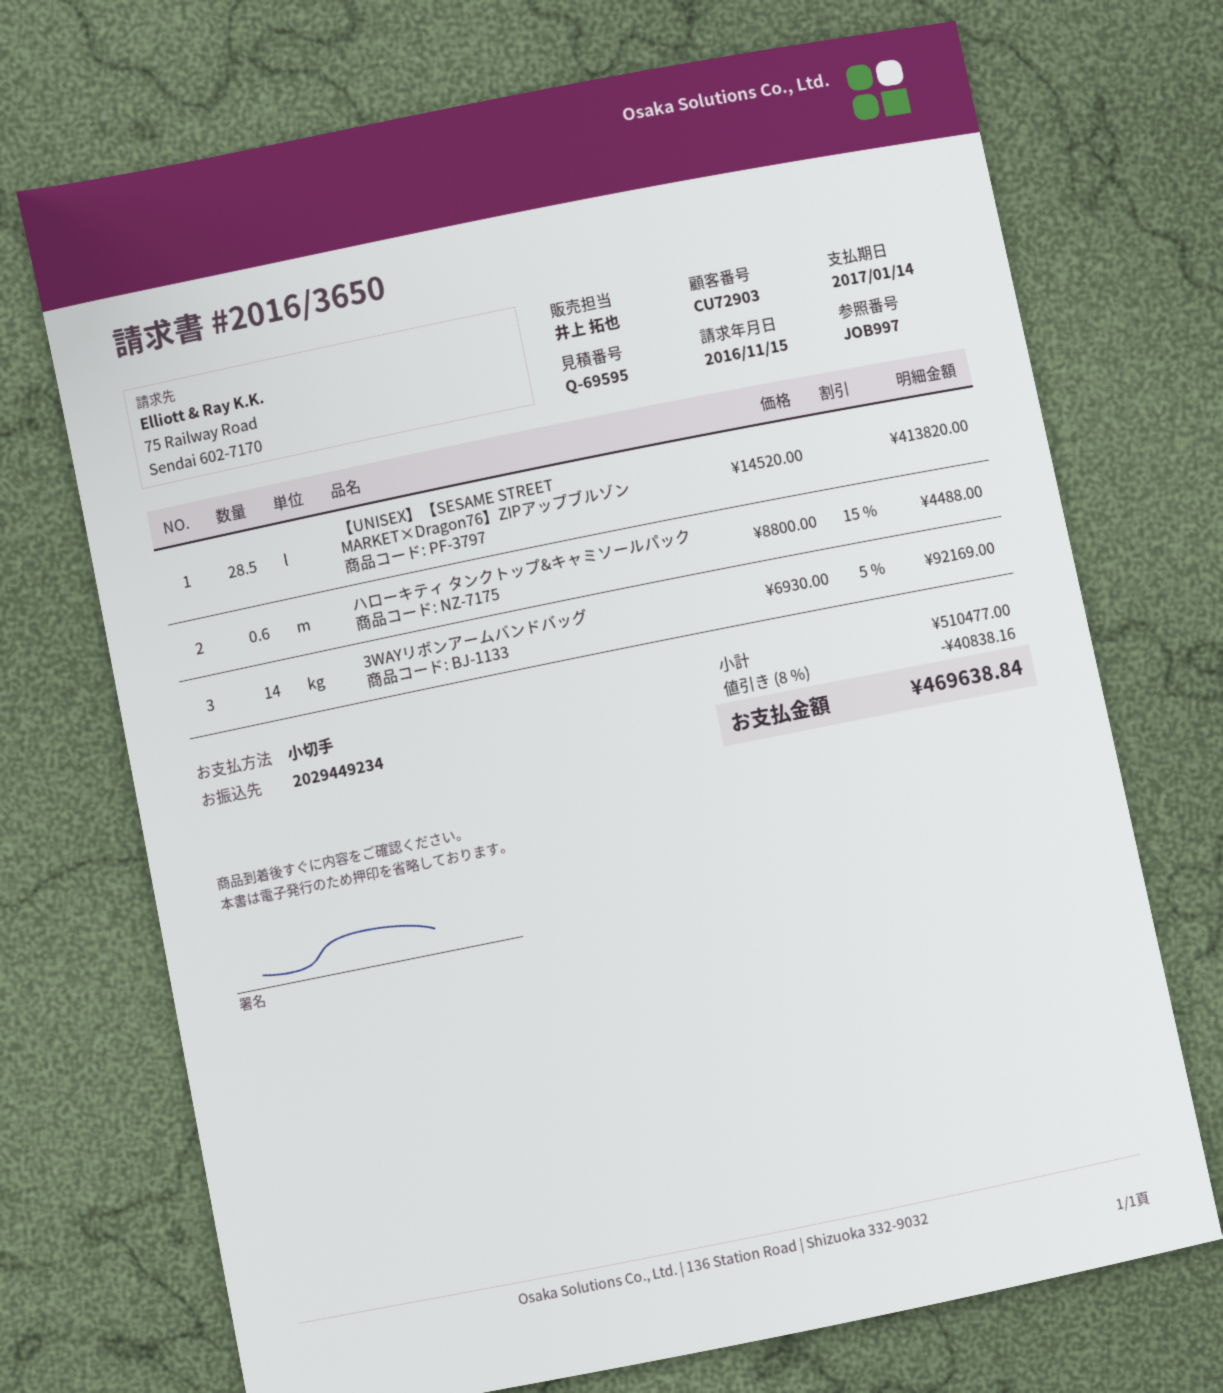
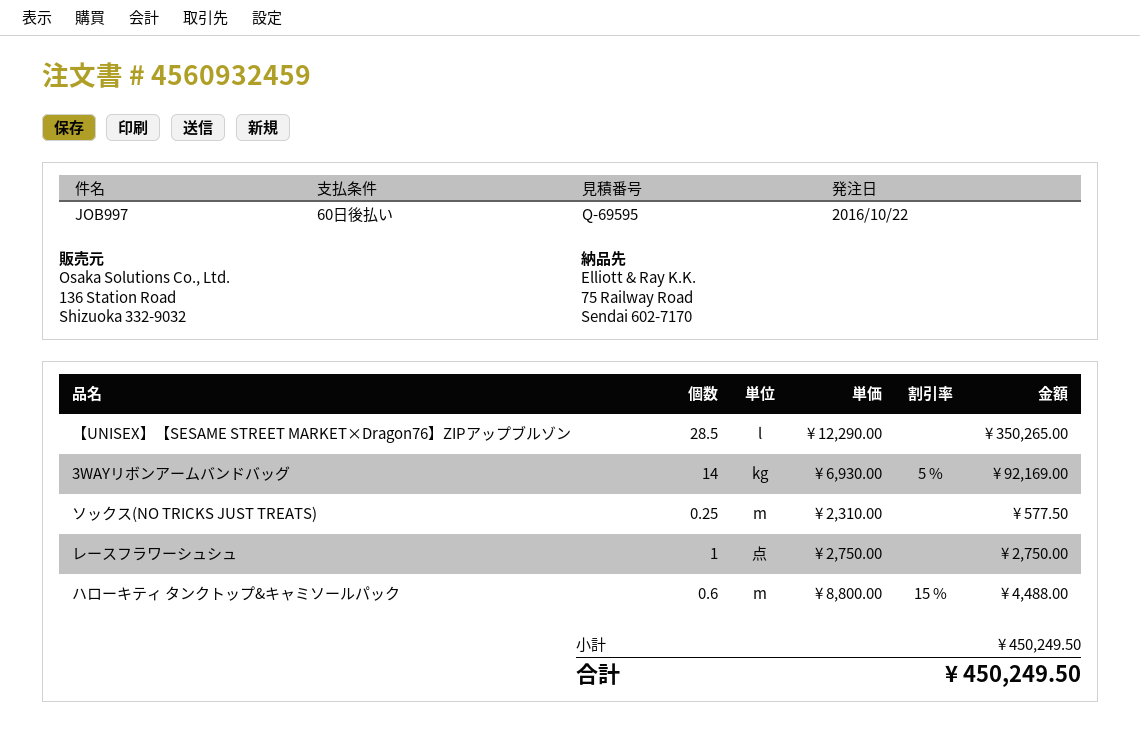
【UNISEX】【SESAME STREET MARKET×Dragon76】ZIPアップブルゾン: 28.5 x 14520.00 = 413820.00 -> 28.5 x 12290.00 = 350265.00
ソックス(NO TRICKS JUST TREATS): none -> 0.25 x 2310.00 = 577.50
レースフラワーシュシュ: none -> 1 x 2750.00 = 2750.00
subtotal: 510477.00 -> 450249.50
discount: 8% = 40838.16 -> none
total: 469638.84 -> 450249.50

